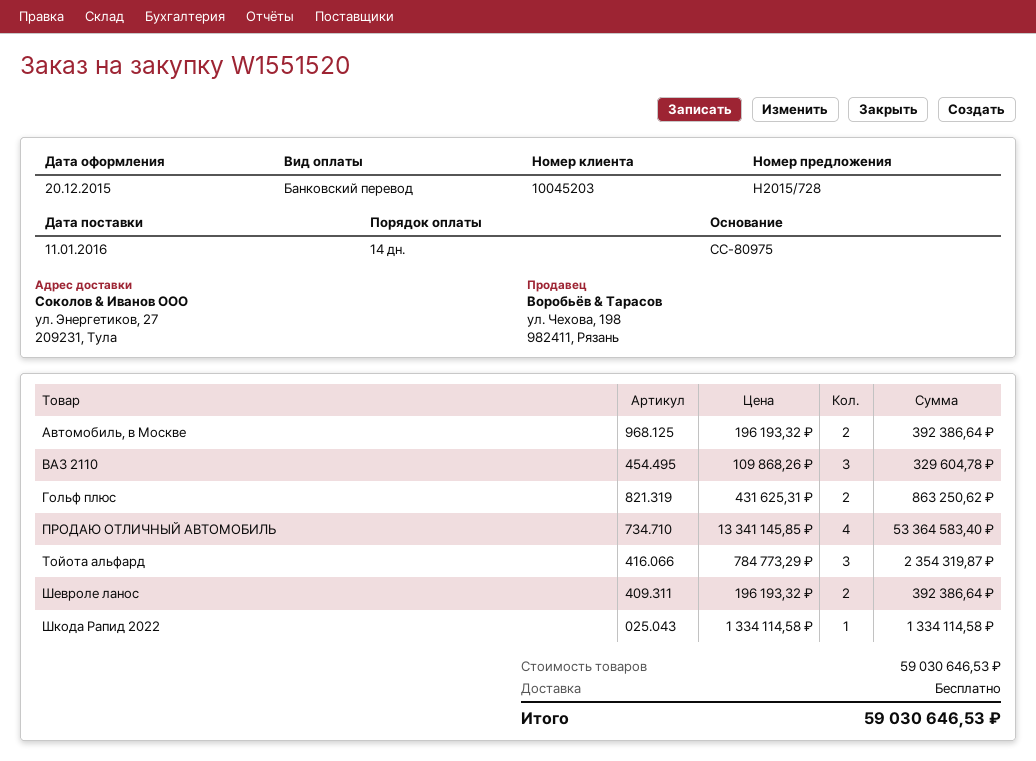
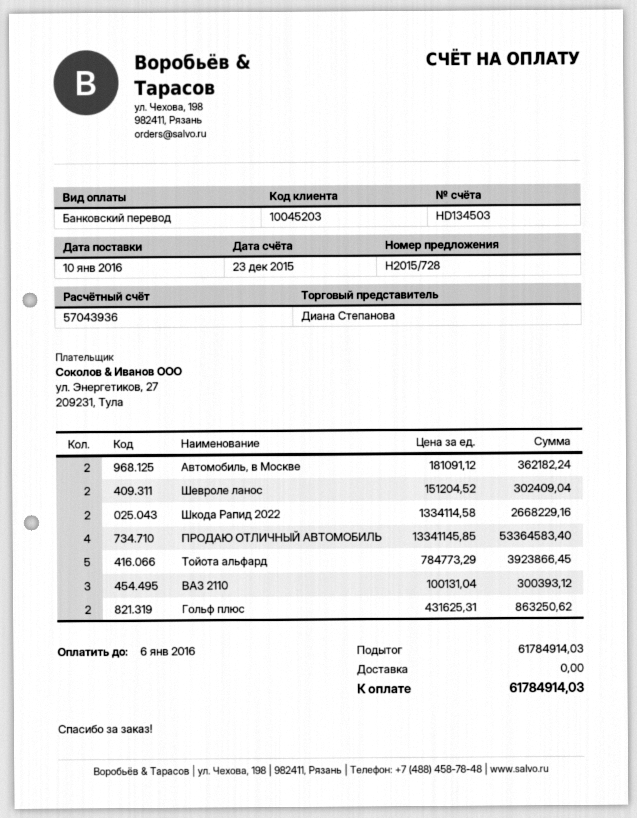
delivery date: 2016-01-11 -> 2016-01-10
Автомобиль, в Москве: 2 x 196193.32 = 392386.64 -> 2 x 181091.12 = 362182.24
ВАЗ 2110: 3 x 109868.26 = 329604.78 -> 3 x 100131.04 = 300393.12
Тойота альфард: 3 x 784773.29 = 2354319.87 -> 5 x 784773.29 = 3923866.45
Шевроле ланос: 2 x 196193.32 = 392386.64 -> 2 x 151204.52 = 302409.04
Шкода Рапид 2022: 1 x 1334114.58 = 1334114.58 -> 2 x 1334114.58 = 2668229.16
subtotal: 59030646.53 -> 61784914.03
total: 59030646.53 -> 61784914.03

